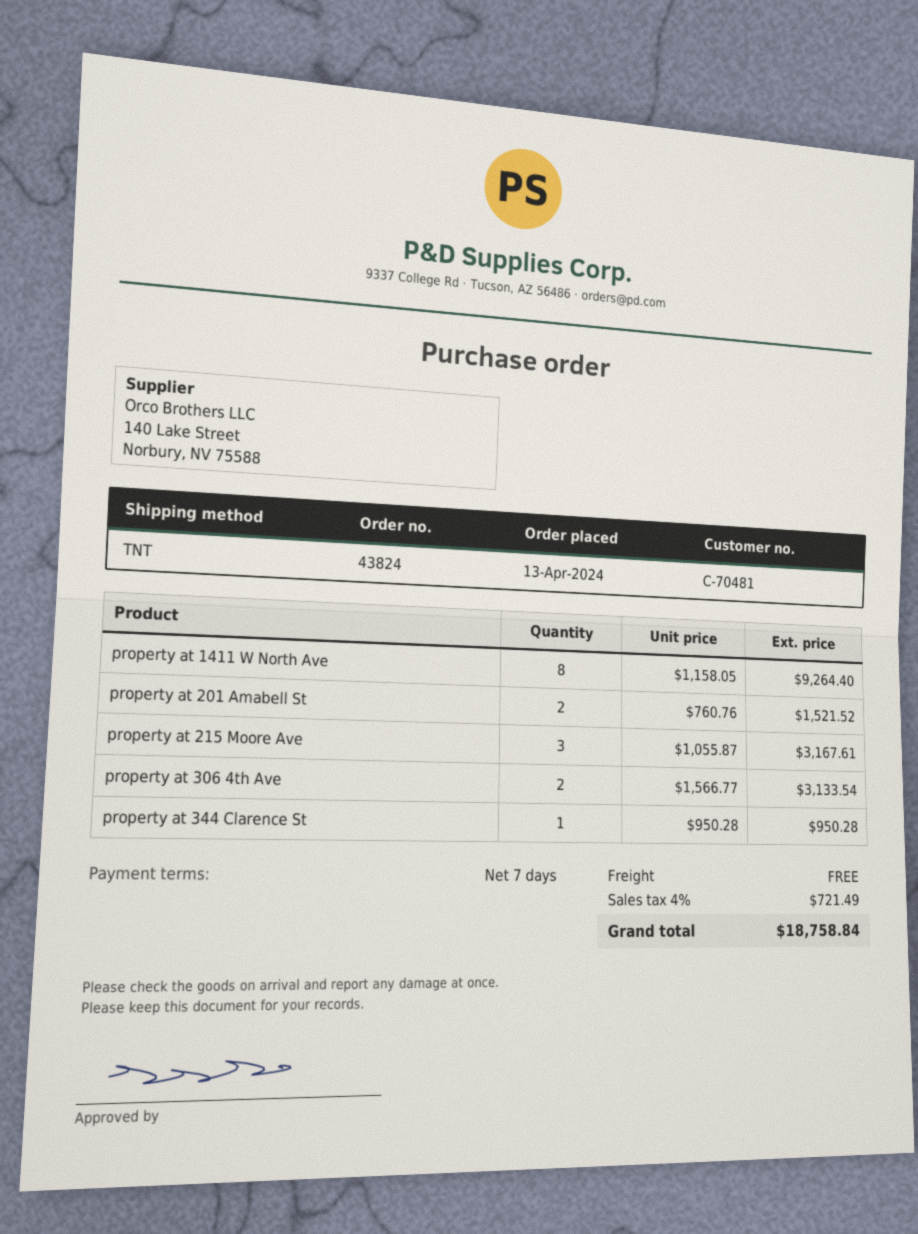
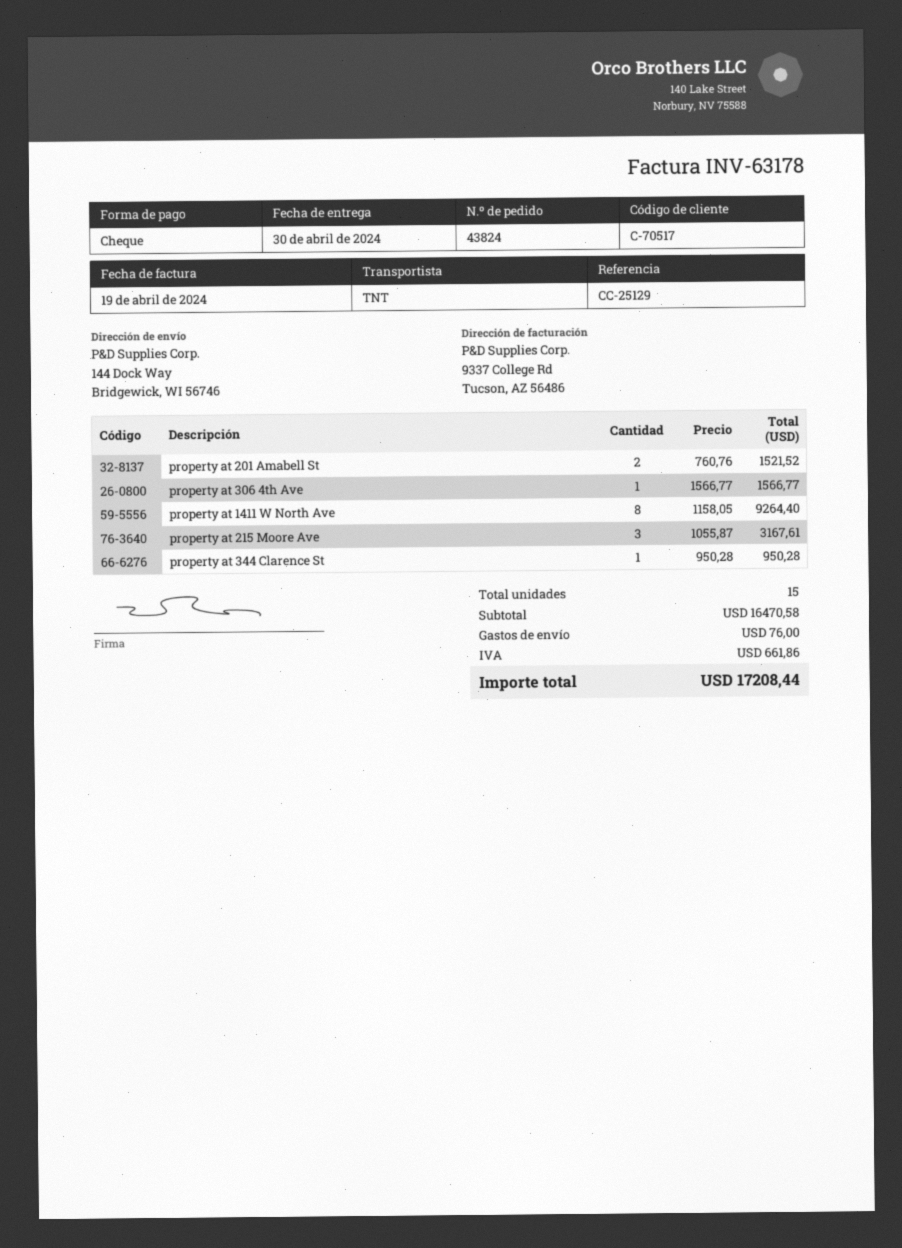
customer number: C-70481 -> C-70517
property at 306 4th Ave: 2 x 1566.77 = 3133.54 -> 1 x 1566.77 = 1566.77
shipping: 0.00 -> 76.00
tax: 721.49 -> 661.86
total: 18758.84 -> 17208.44

